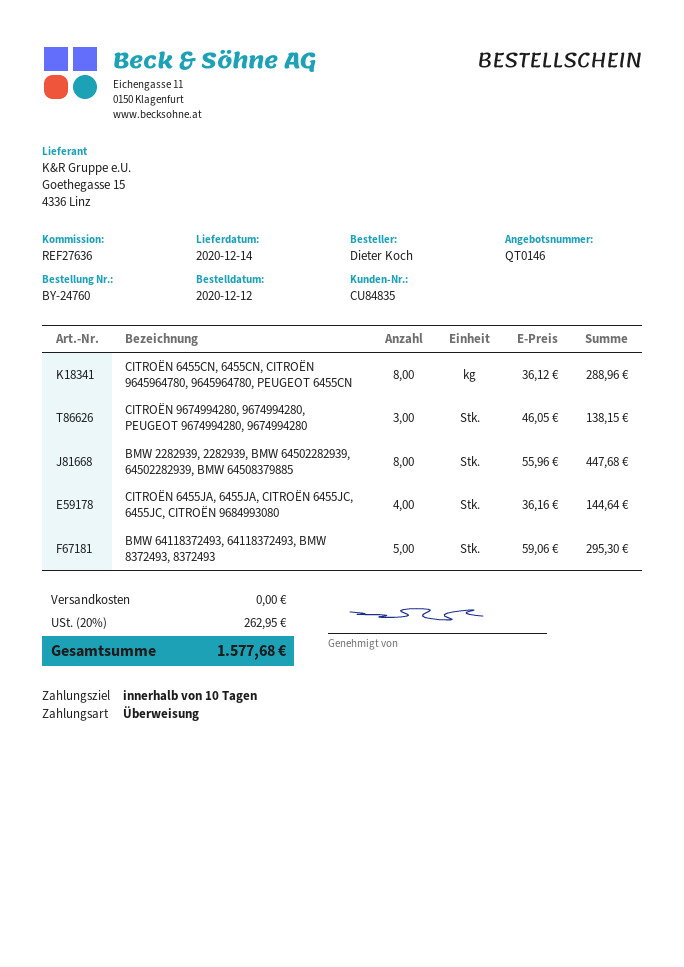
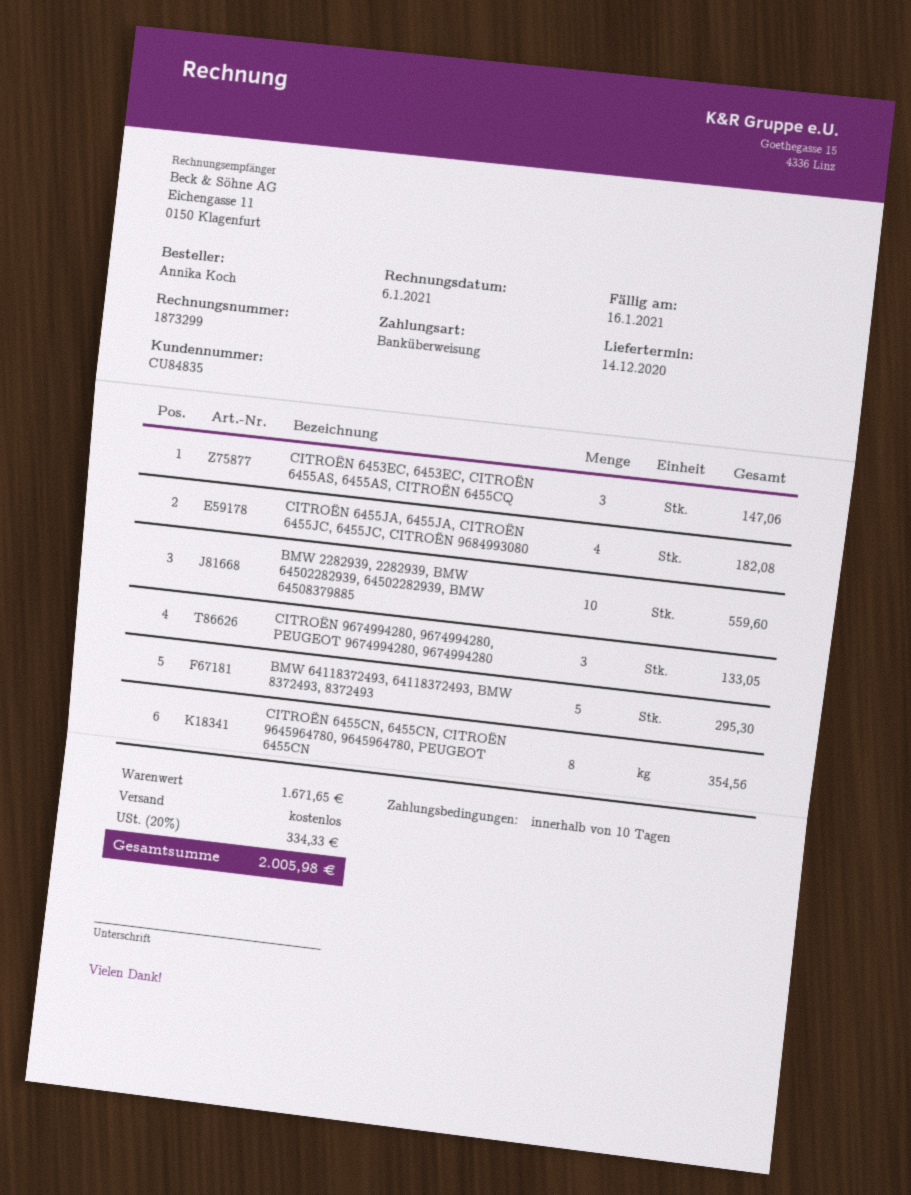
ordered by: Dieter Koch -> Annika Koch
CITROËN 6455CN, 6455CN, CITROËN 9645964780, 9645964780, PEUGEOT 6455CN: 8 for 288.96 -> 8 for 354.56
CITROËN 9674994280, 9674994280, PEUGEOT 9674994280, 9674994280: 3 for 138.15 -> 3 for 133.05
BMW 2282939, 2282939, BMW 64502282939, 64502282939, BMW 64508379885: 8 for 447.68 -> 10 for 559.60
CITROËN 6455JA, 6455JA, CITROËN 6455JC, 6455JC, CITROËN 9684993080: 4 for 144.64 -> 4 for 182.08
CITROËN 6453EC, 6453EC, CITROËN 6455AS, 6455AS, CITROËN 6455CQ: none -> 3 for 147.06
tax: 20% = 262.95 -> 20% = 334.33
total: 1577.68 -> 2005.98

